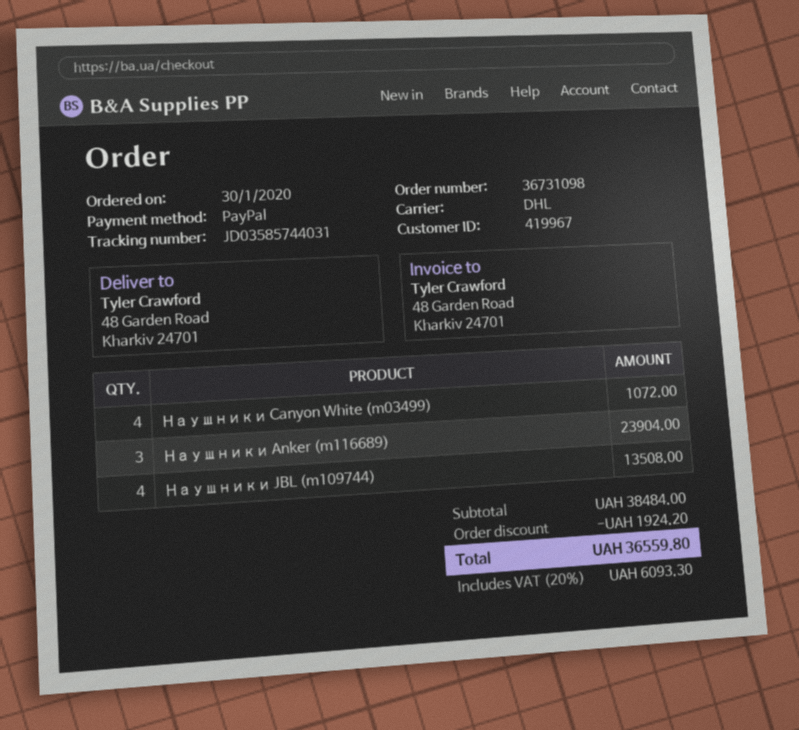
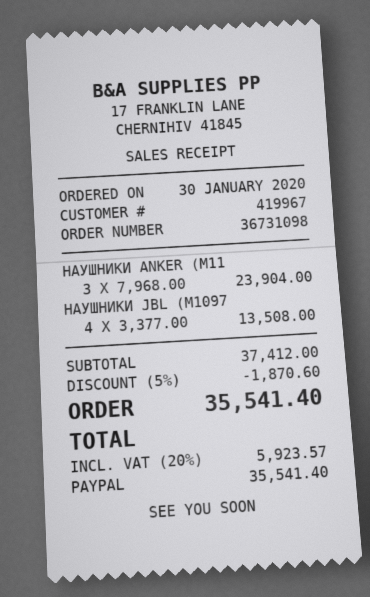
Наушники Canyon White (m03499): 4 for 1072.00 -> none
subtotal: 38484.00 -> 37412.00
discount: 1924.20 -> 1870.60
tax: 20% = 6093.30 -> 20% = 5923.57
total: 36559.80 -> 35541.40

